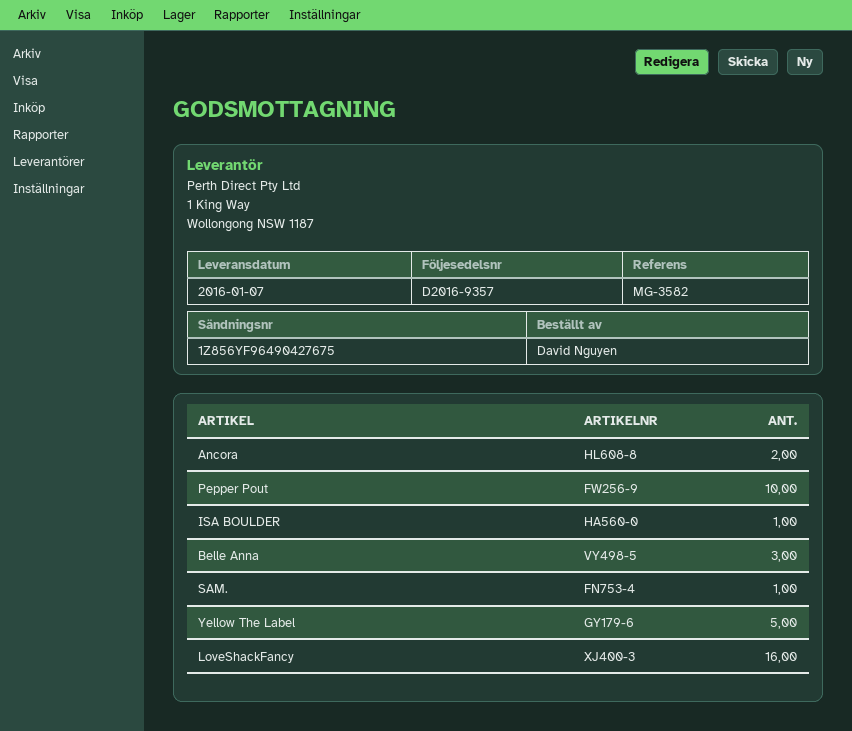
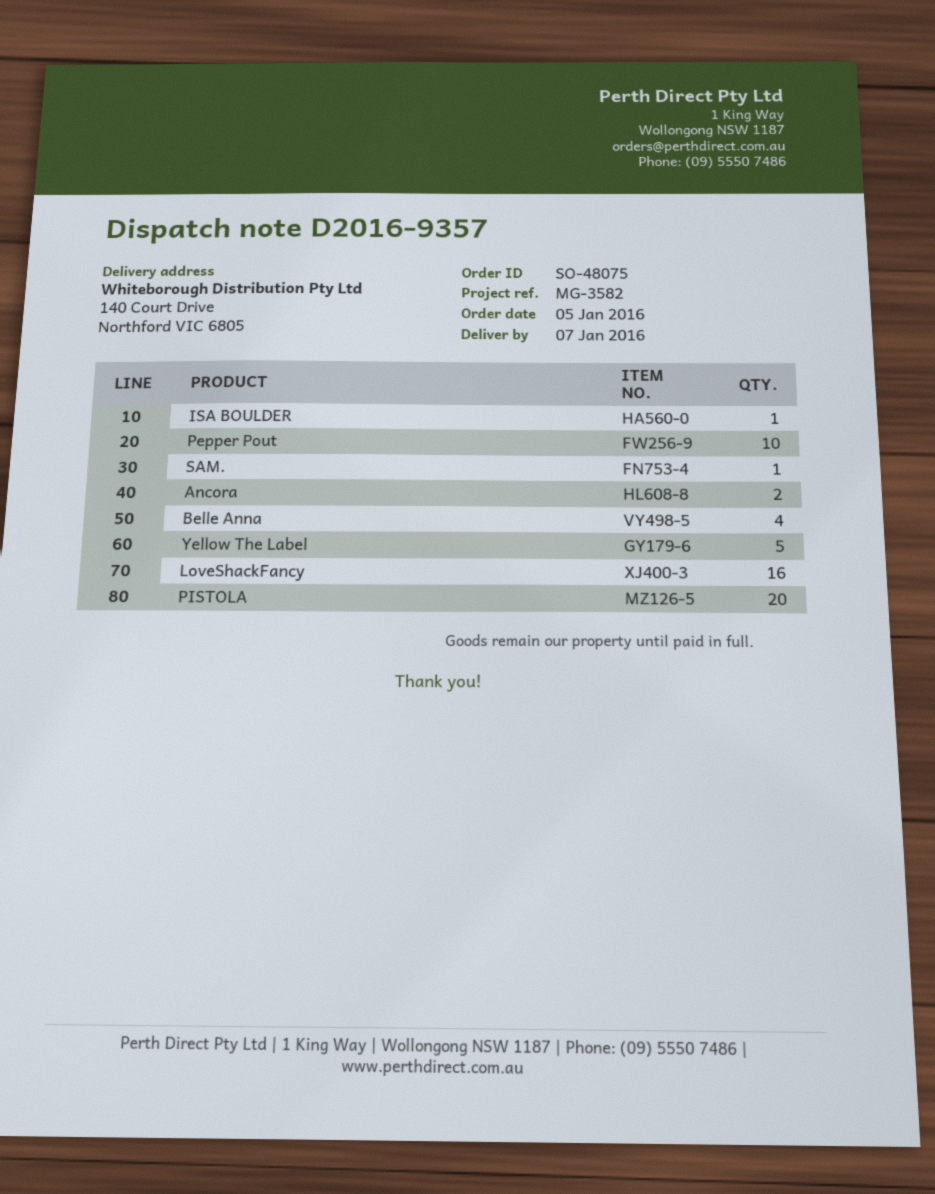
Belle Anna: 3 -> 4
PISTOLA: none -> 20

